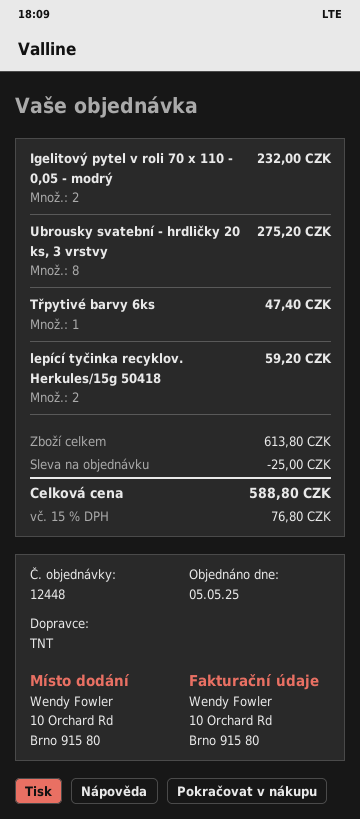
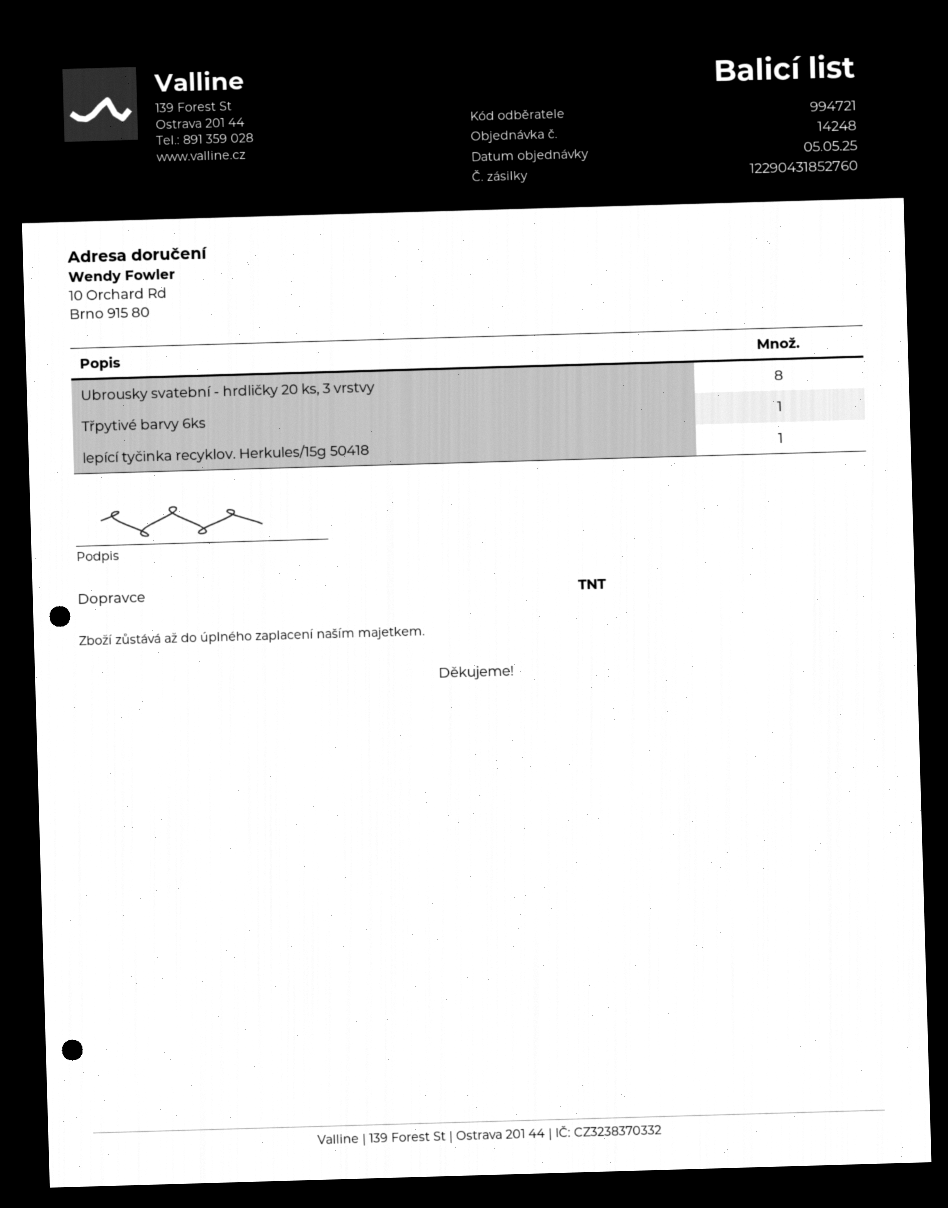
order number: 12448 -> 14248
Igelitový pytel v roli 70 x 110 - 0,05 - modrý: 2 -> none
lepící tyčinka recyklov. Herkules/15g 50418: 2 -> 1

